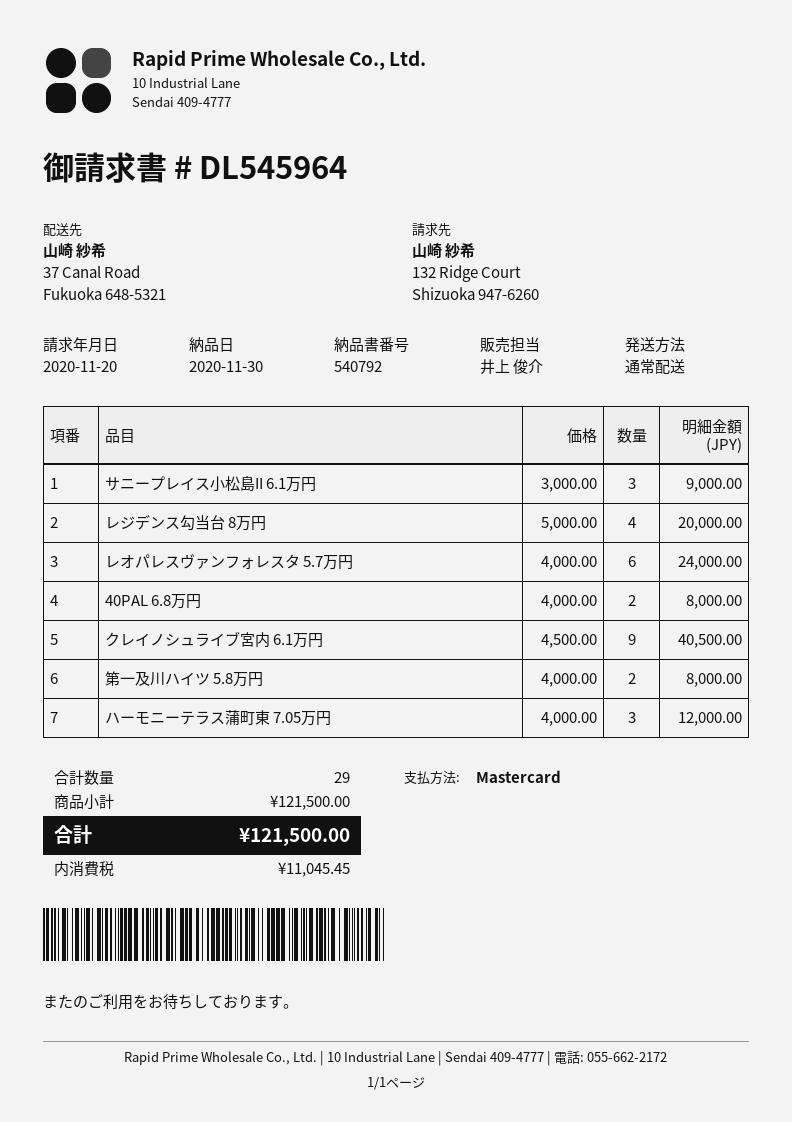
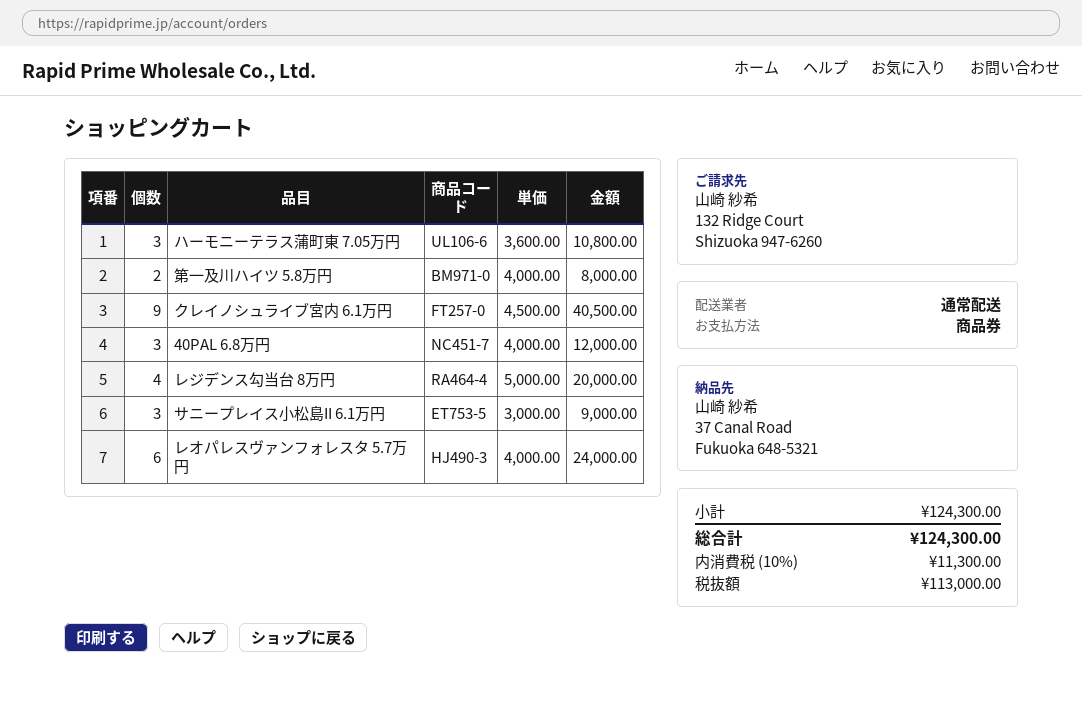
payment method: Mastercard -> gift card
40PAL 6.8万円: 2 x 4000.00 = 8000.00 -> 3 x 4000.00 = 12000.00
ハーモニーテラス蒲町東 7.05万円: 3 x 4000.00 = 12000.00 -> 3 x 3600.00 = 10800.00
subtotal: 121500.00 -> 124300.00
tax: 11045.45 -> 11300.00
total: 121500.00 -> 124300.00

